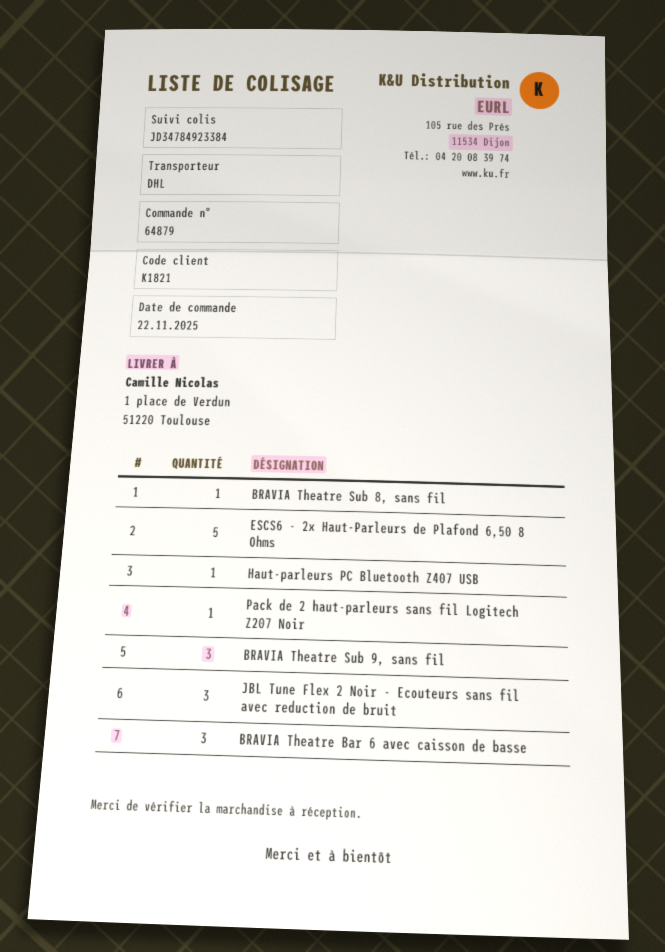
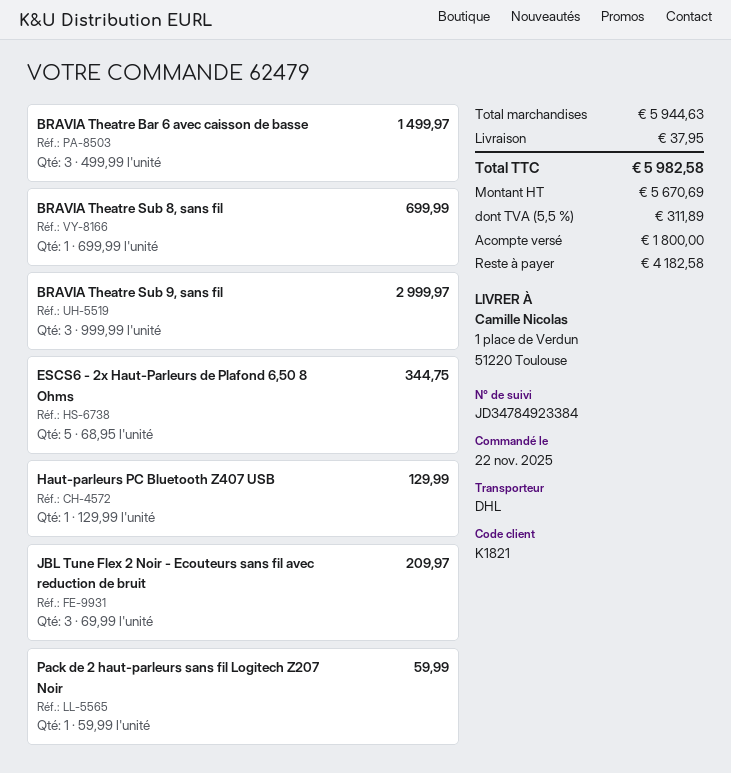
order number: 64879 -> 62479

